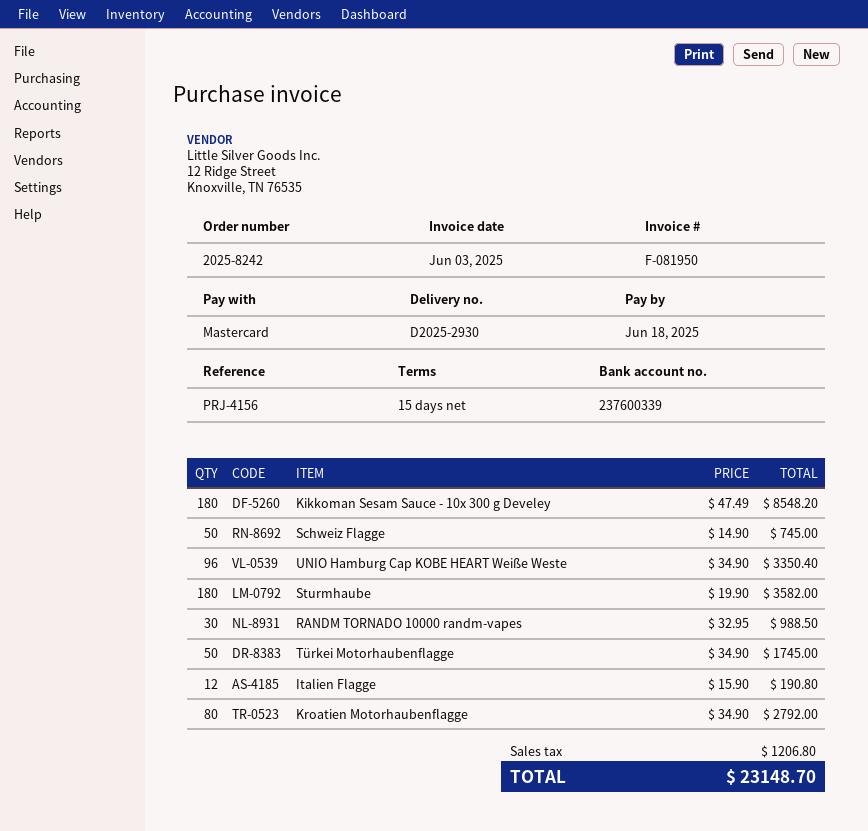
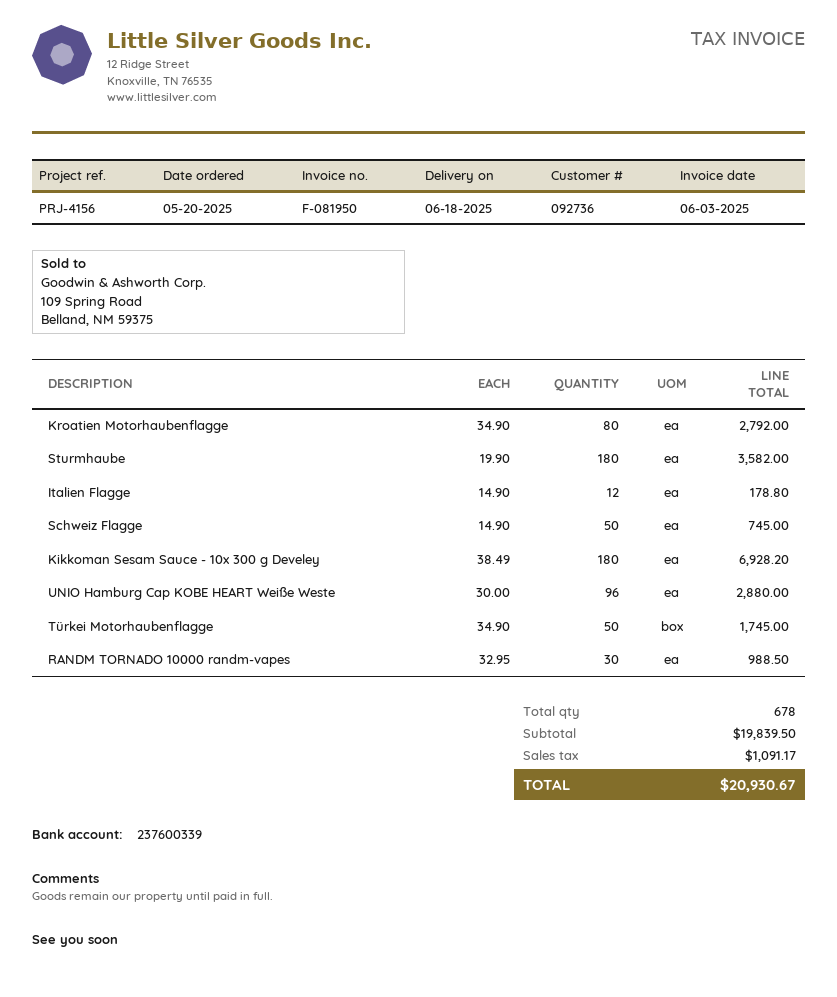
Kikkoman Sesam Sauce - 10x 300 g Develey: 180 x 47.49 = 8548.20 -> 180 x 38.49 = 6928.20
UNIO Hamburg Cap KOBE HEART Weiße Weste: 96 x 34.90 = 3350.40 -> 96 x 30.00 = 2880.00
Italien Flagge: 12 x 15.90 = 190.80 -> 12 x 14.90 = 178.80
tax: 1206.80 -> 1091.17
total: 23148.70 -> 20930.67

